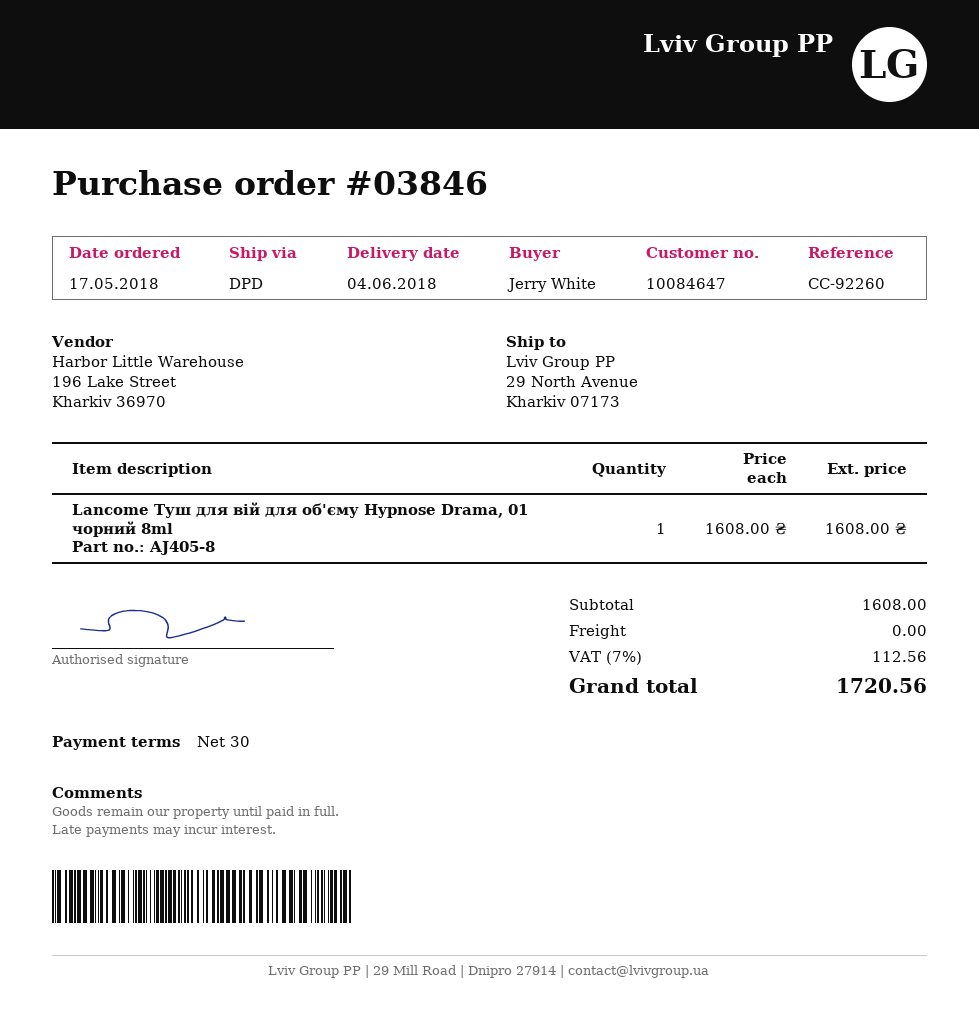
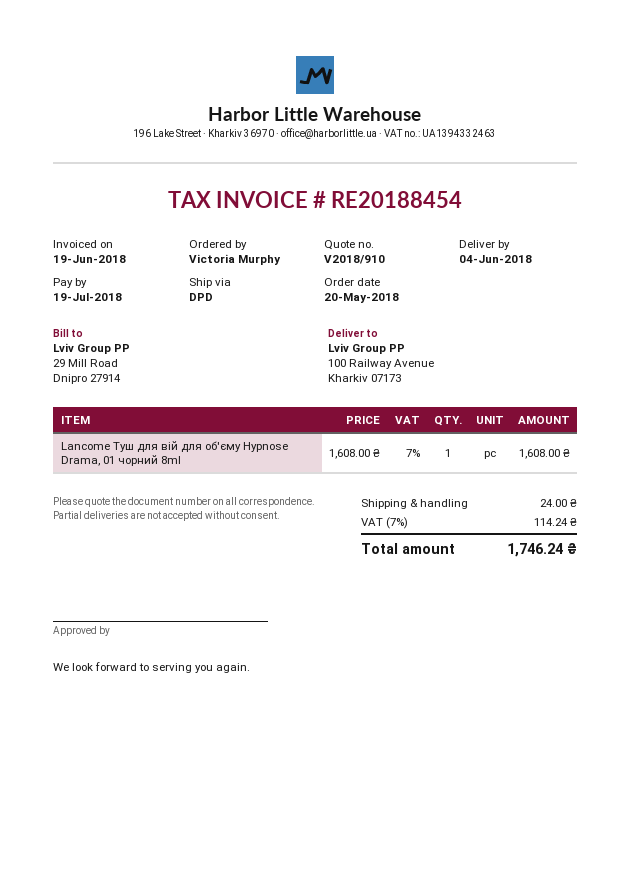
order date: 2018-05-17 -> 2018-05-20
ordered by: Jerry White -> Victoria Murphy
ship to: 29 North Avenue, Kharkiv 07173 -> 100 Railway Avenue, Kharkiv 07173
shipping: 0.00 -> 24.00
tax: 7% = 112.56 -> 7% = 114.24
total: 1720.56 -> 1746.24

